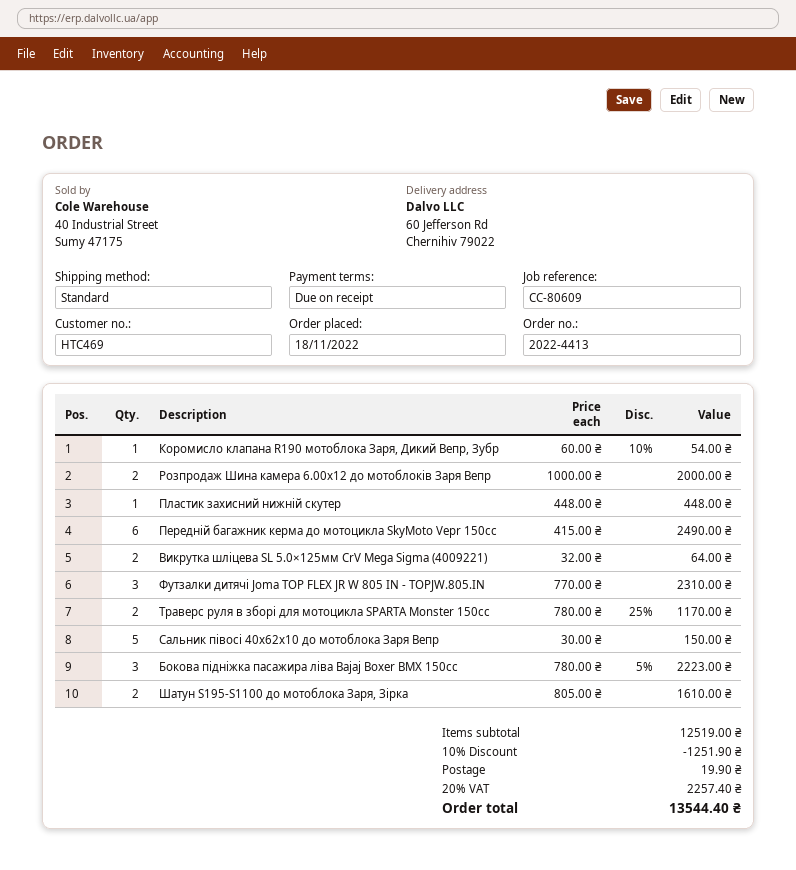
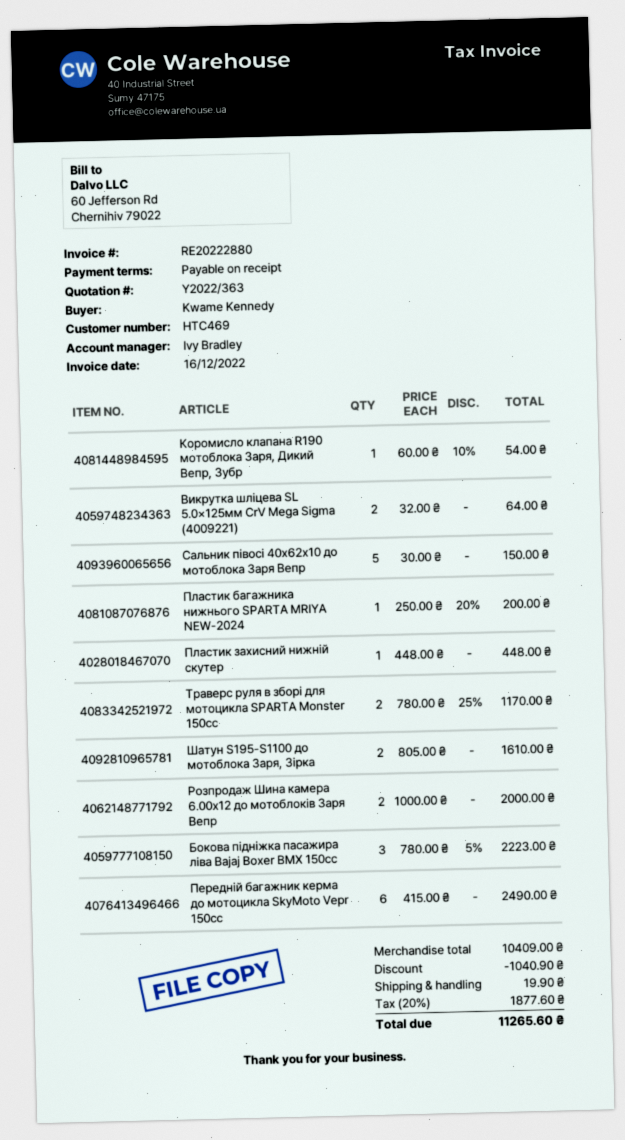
Футзалки дитячі Joma TOP FLEX JR W 805 IN - TOPJW.805.IN: 3 x 770.00 = 2310.00 -> none
Пластик багажника нижнього SPARTA MRIYA NEW-2024: none -> 1 x 250.00 - 20% = 200.00
subtotal: 12519.00 -> 10409.00
discount: 1251.90 -> 1040.90
tax: 20% = 2257.40 -> 20% = 1877.60
total: 13544.40 -> 11265.60

